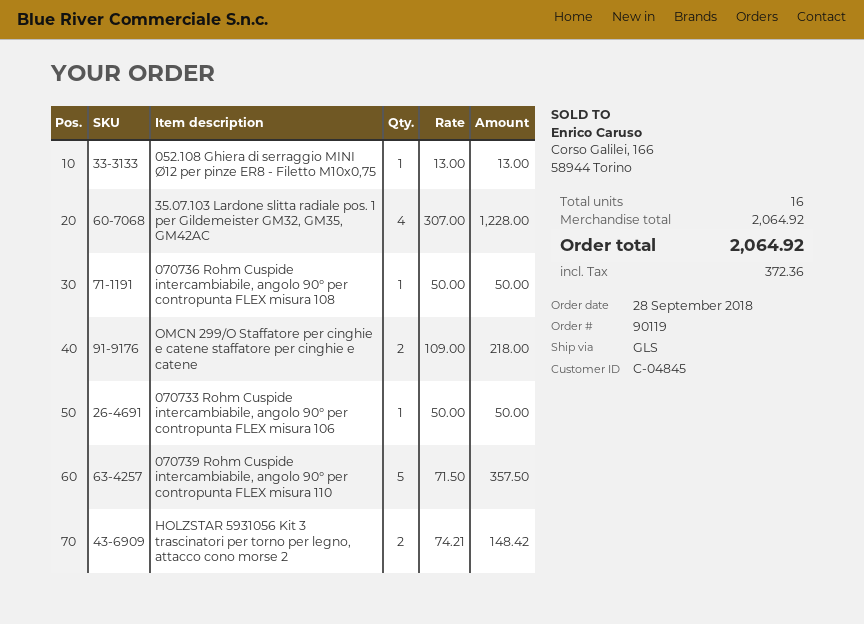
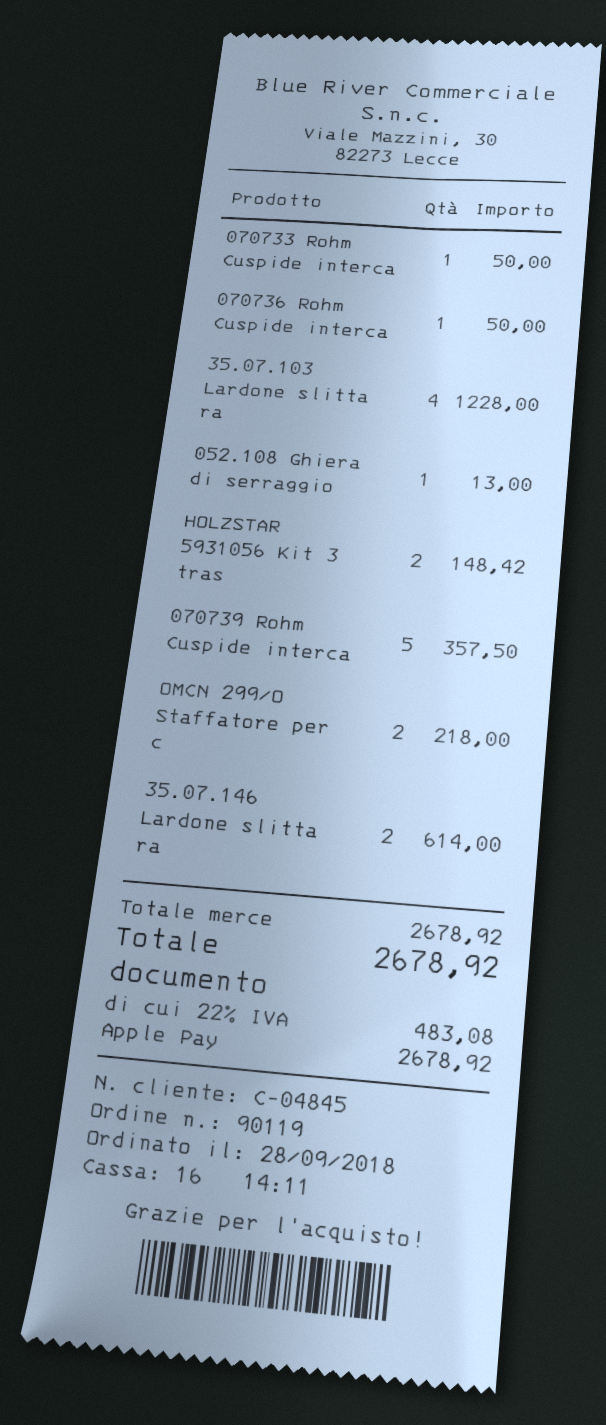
35.07.146 Lardone slitta ra: none -> 2 for 614.00
subtotal: 2064.92 -> 2678.92
tax: 372.36 -> 483.08
total: 2064.92 -> 2678.92

